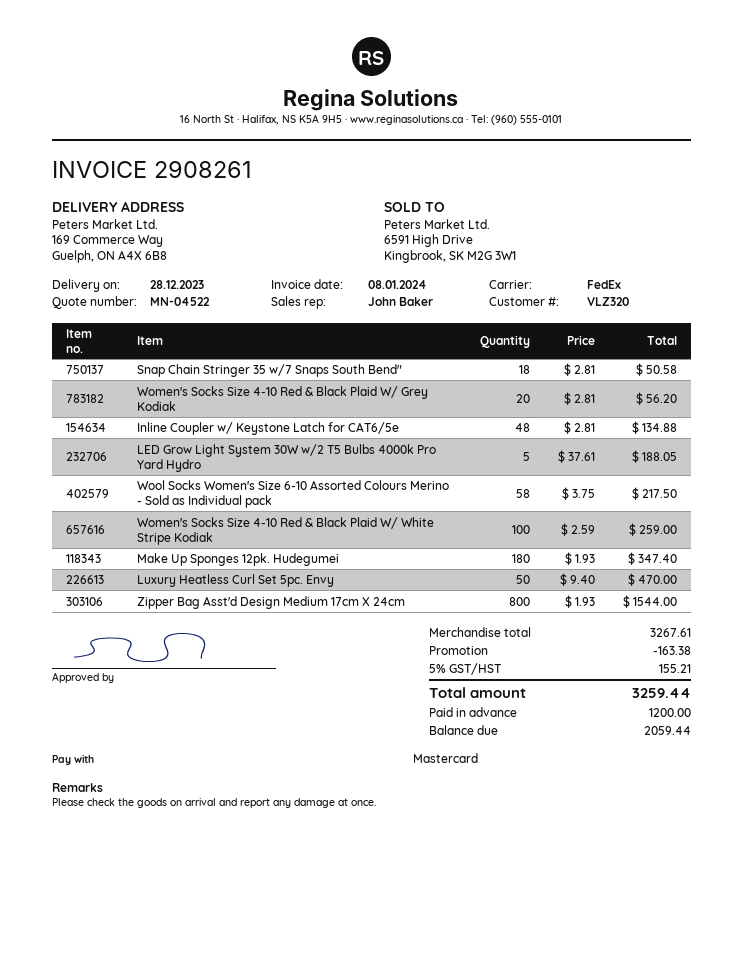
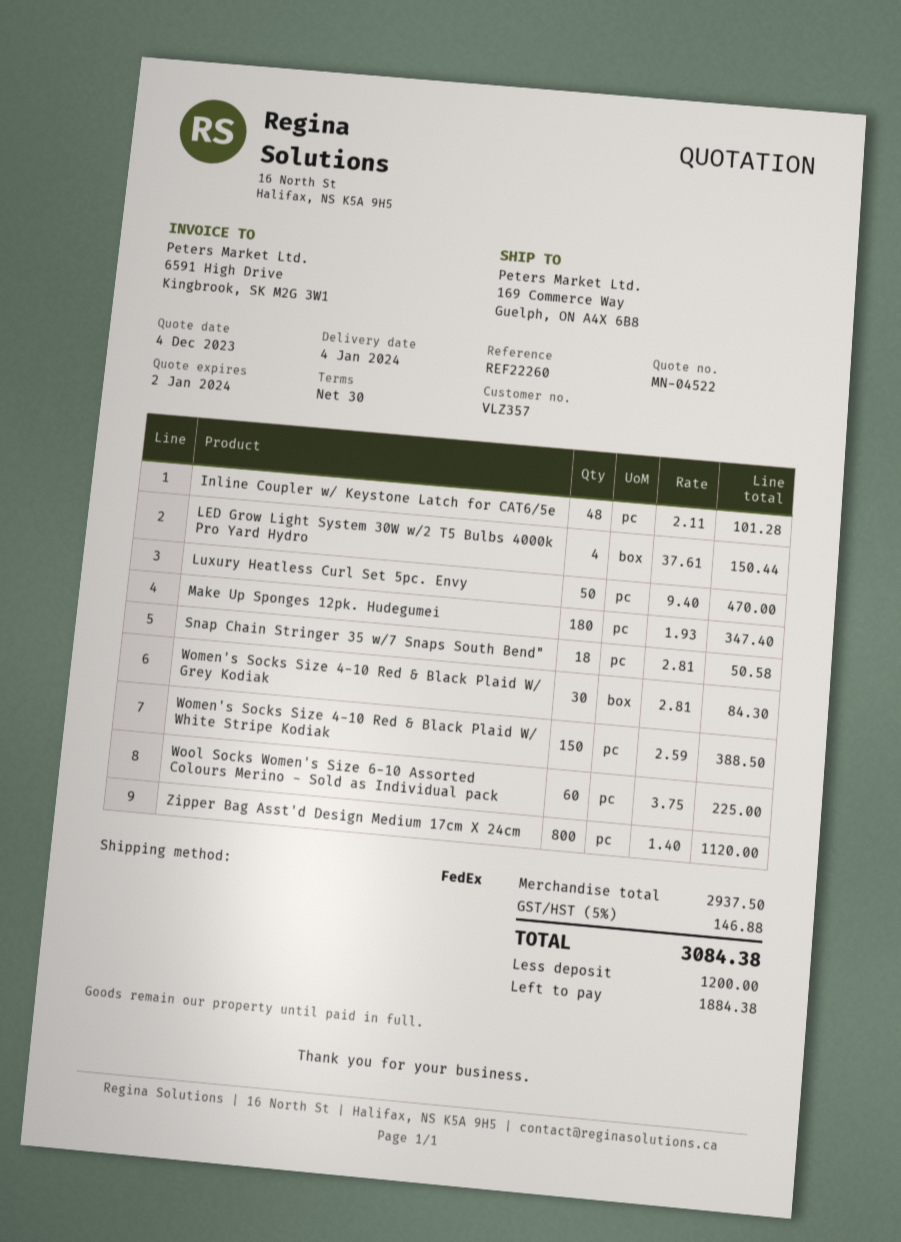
delivery date: 2023-12-28 -> 2024-01-04
customer number: VLZ320 -> VLZ357
Women's Socks Size 4-10 Red & Black Plaid W/ Grey Kodiak: 20 x 2.81 = 56.20 -> 30 x 2.81 = 84.30
Inline Coupler w/ Keystone Latch for CAT6/5e: 48 x 2.81 = 134.88 -> 48 x 2.11 = 101.28
LED Grow Light System 30W w/2 T5 Bulbs 4000k Pro Yard Hydro: 5 x 37.61 = 188.05 -> 4 x 37.61 = 150.44
Wool Socks Women's Size 6-10 Assorted Colours Merino - Sold as Individual pack: 58 x 3.75 = 217.50 -> 60 x 3.75 = 225.00
Women's Socks Size 4-10 Red & Black Plaid W/ White Stripe Kodiak: 100 x 2.59 = 259.00 -> 150 x 2.59 = 388.50
Zipper Bag Asst'd Design Medium 17cm X 24cm: 800 x 1.93 = 1544.00 -> 800 x 1.40 = 1120.00
subtotal: 3267.61 -> 2937.50
discount: 163.38 -> none
tax: 5% = 155.21 -> 5% = 146.88
total: 3259.44 -> 3084.38
balance: 2059.44 -> 1884.38

